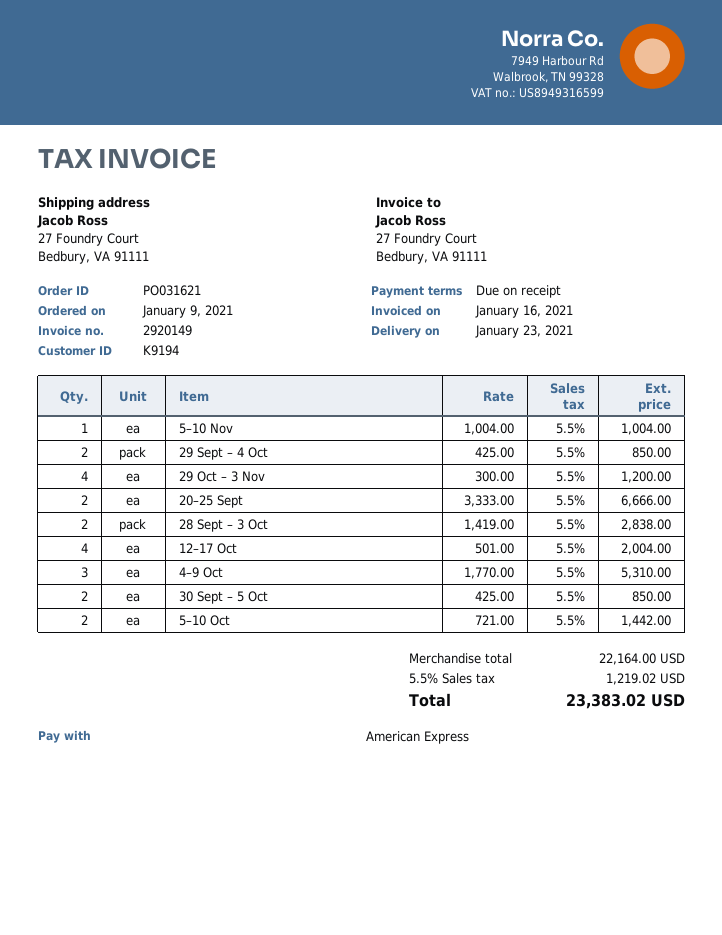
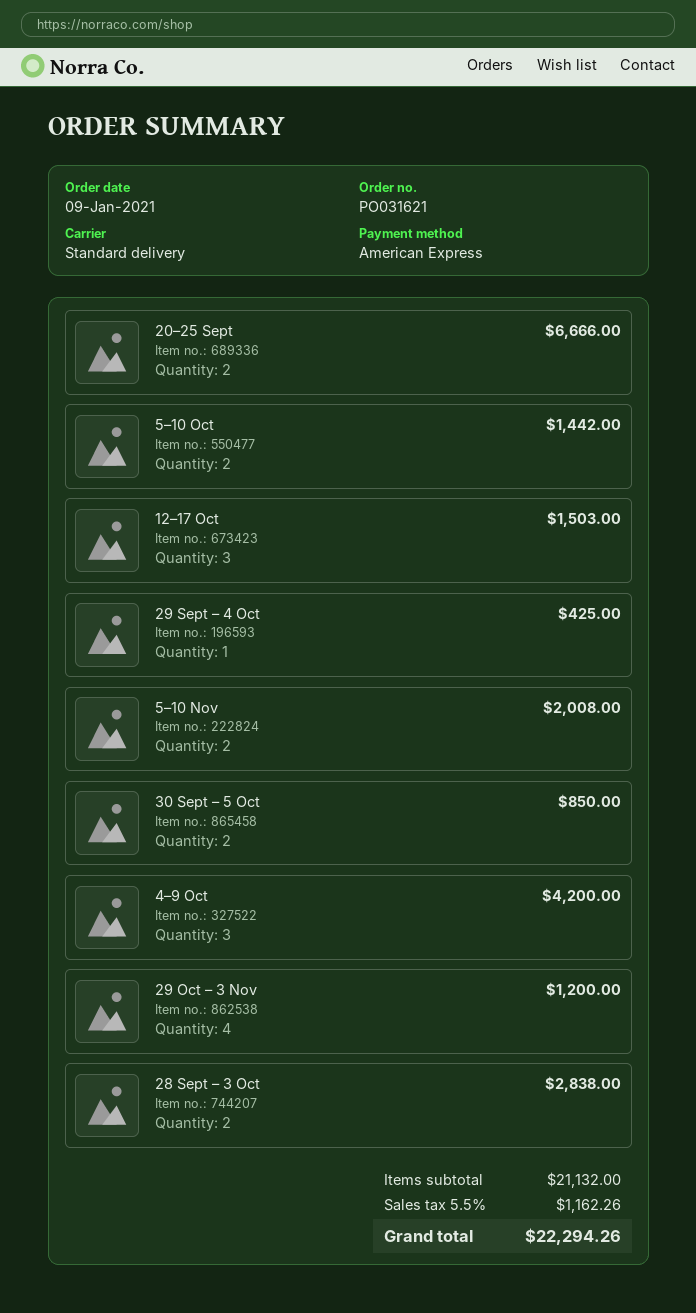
5–10 Nov: 1 for 1004.00 -> 2 for 2008.00
29 Sept – 4 Oct: 2 for 850.00 -> 1 for 425.00
12–17 Oct: 4 for 2004.00 -> 3 for 1503.00
4–9 Oct: 3 for 5310.00 -> 3 for 4200.00
subtotal: 22164.00 -> 21132.00
tax: 5.5% = 1219.02 -> 5.5% = 1162.26
total: 23383.02 -> 22294.26

